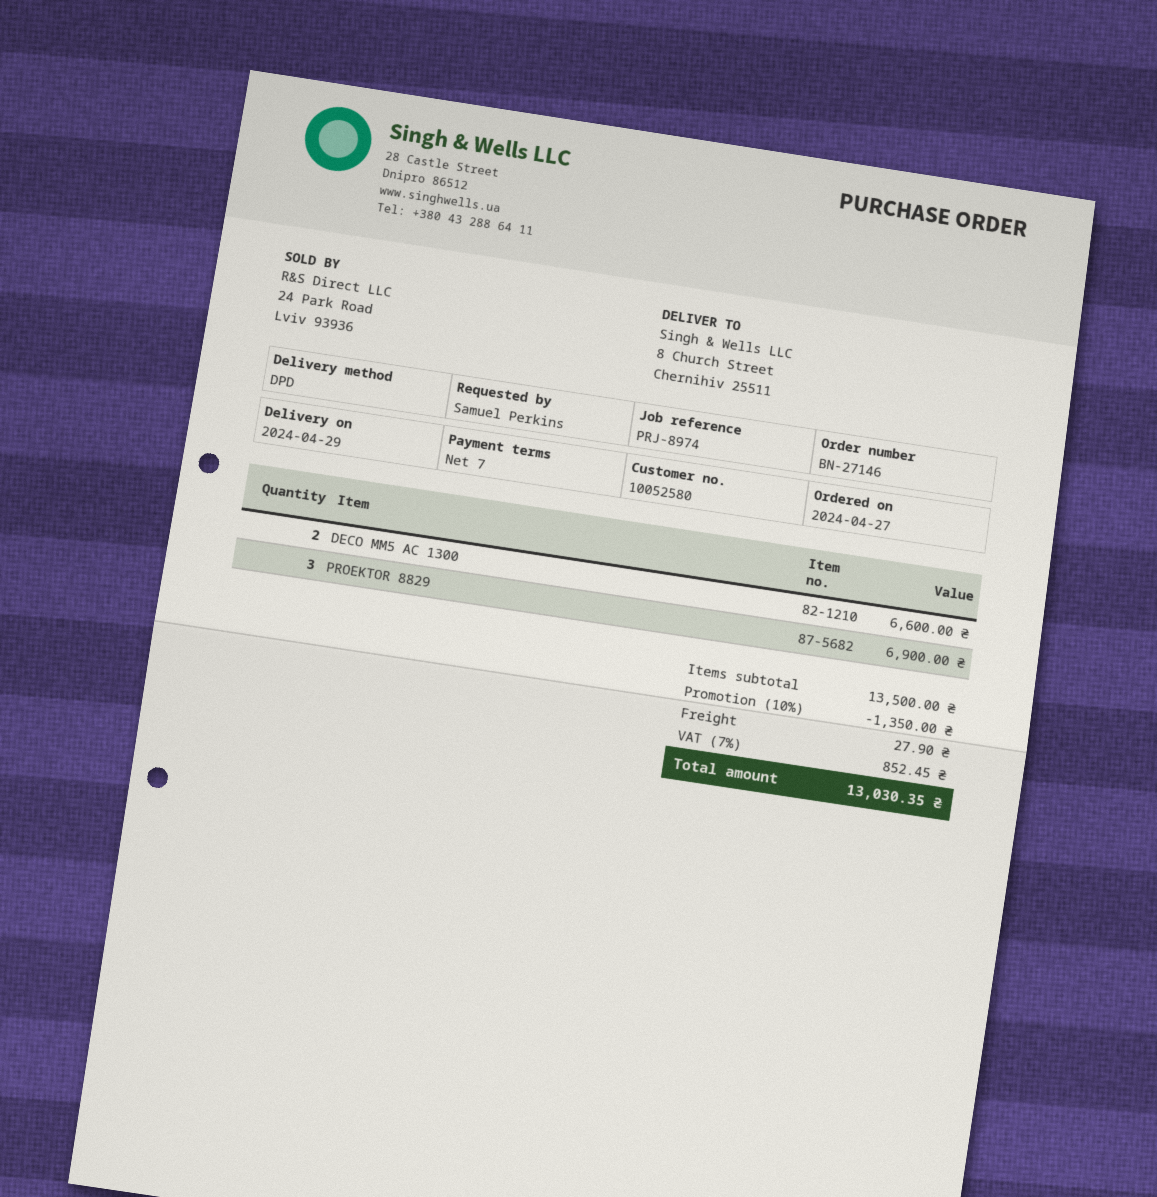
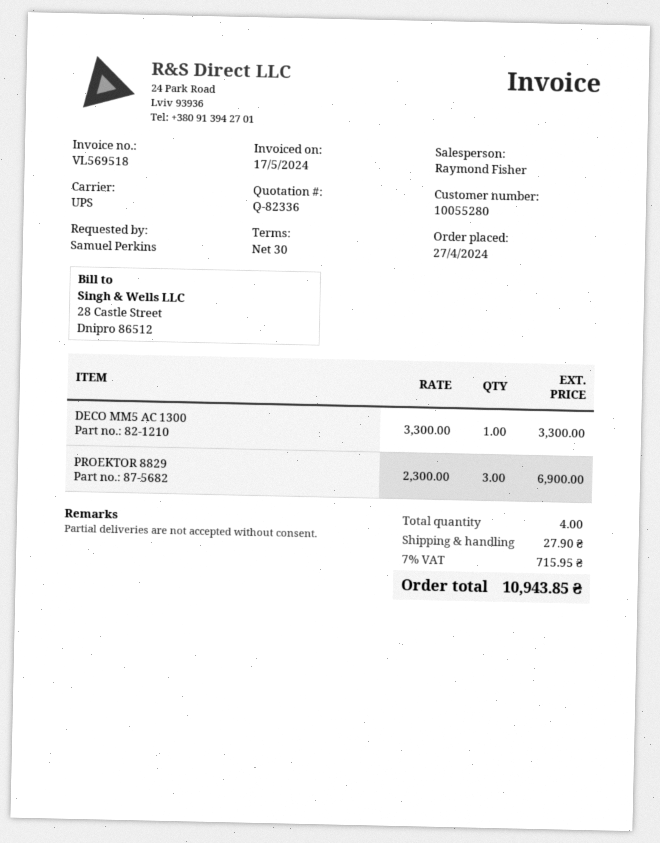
payment terms: 7 days -> 30 days
customer number: 10052580 -> 10055280
shipping method: DPD -> UPS
DECO MM5 AC 1300: 2 for 6600.00 -> 1 for 3300.00
discount: 10% = 1350.00 -> none
tax: 7% = 852.45 -> 7% = 715.95
total: 13030.35 -> 10943.85

